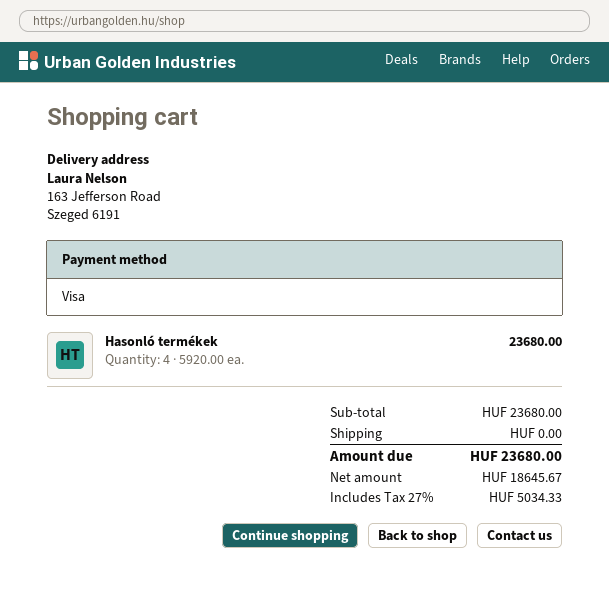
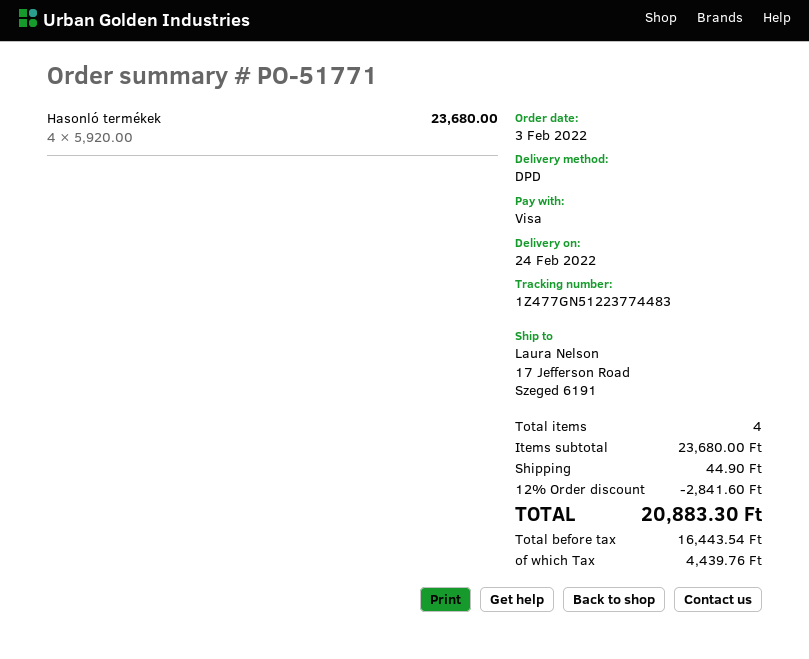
ship to: 163 Jefferson Road, Szeged 6191 -> 17 Jefferson Road, Szeged 6191
discount: none -> 12% = 2841.60
shipping: 0.00 -> 44.90
net: 18645.67 -> 16443.54
tax: 5034.33 -> 4439.76
total: 23680.00 -> 20883.30

